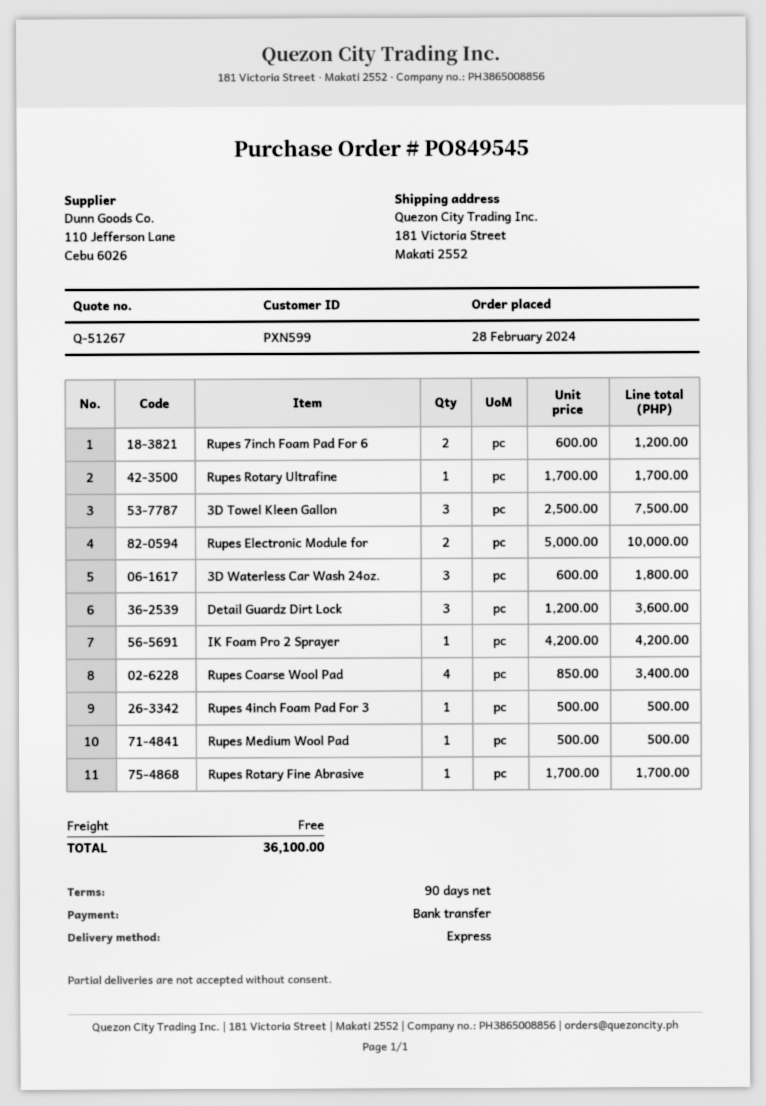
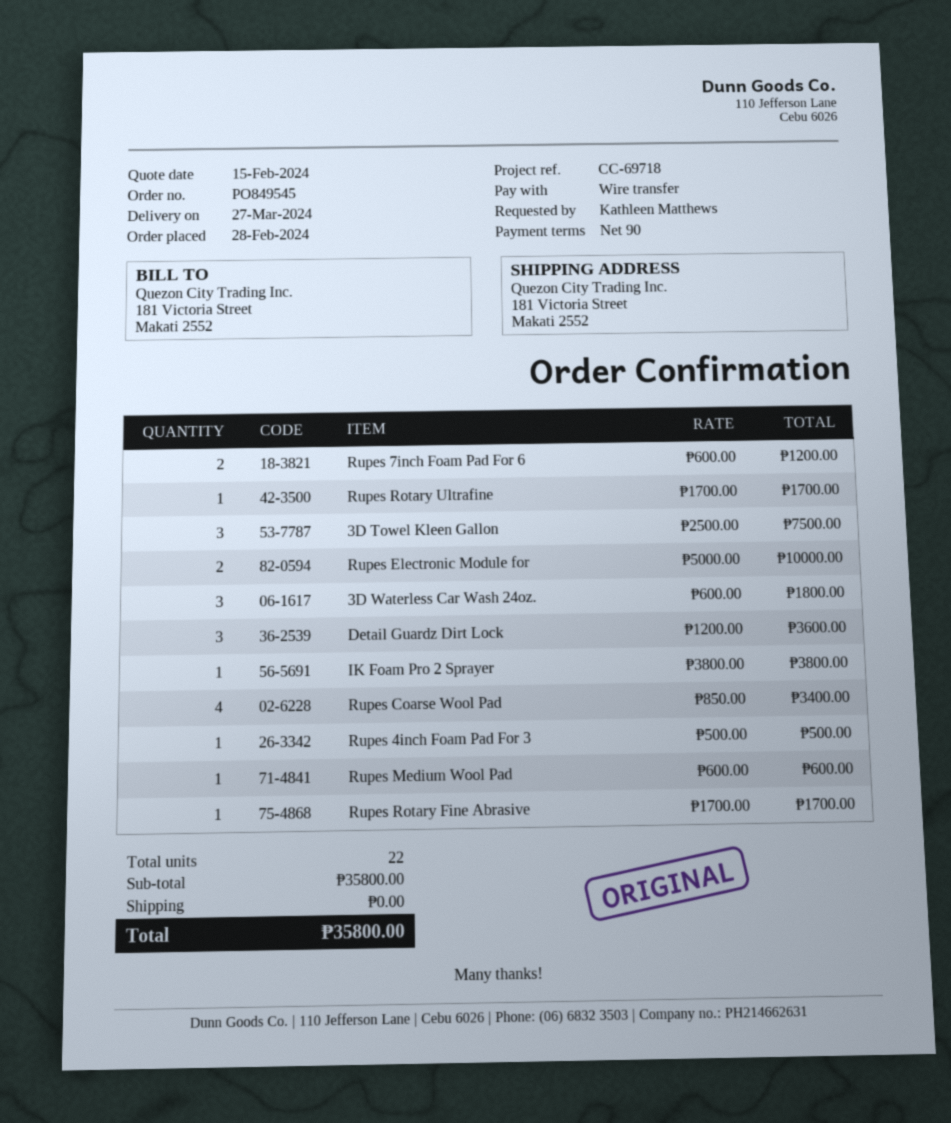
IK Foam Pro 2 Sprayer: 1 x 4200.00 = 4200.00 -> 1 x 3800.00 = 3800.00
Rupes Medium Wool Pad: 1 x 500.00 = 500.00 -> 1 x 600.00 = 600.00
total: 36100.00 -> 35800.00

